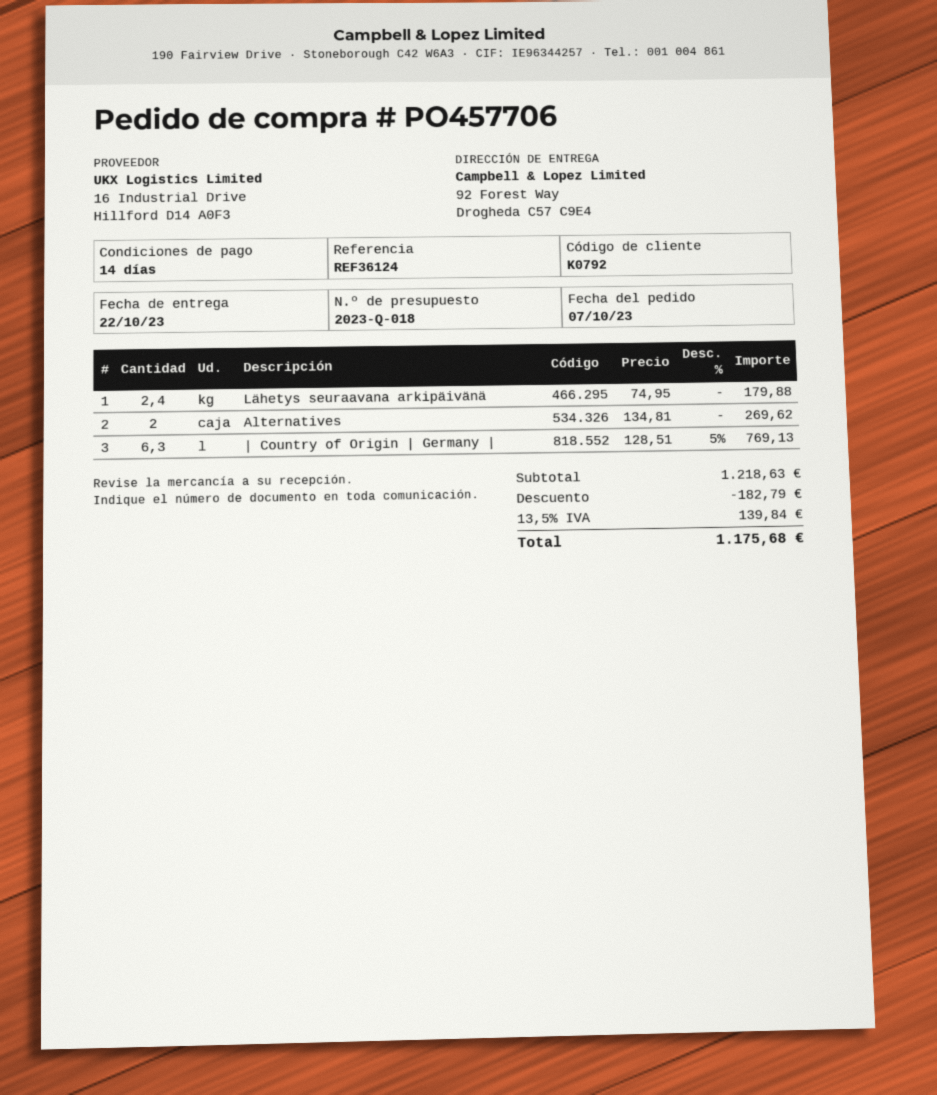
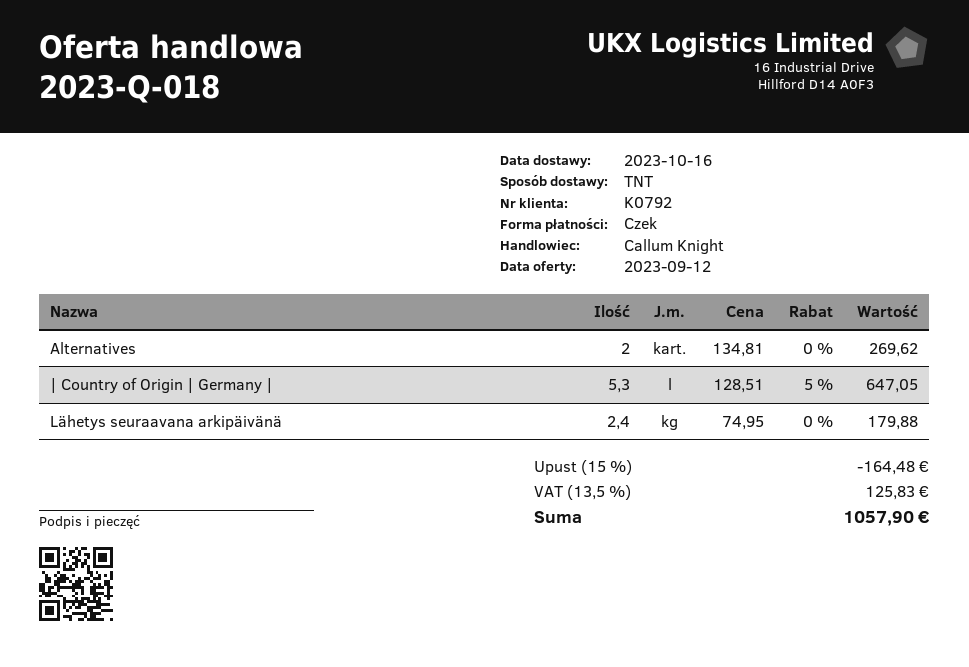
delivery date: 2023-10-22 -> 2023-10-16
| Country of Origin | Germany |: 6.3 x 128.51 - 5% = 769.13 -> 5.3 x 128.51 - 5% = 647.05
discount: 182.79 -> 164.48
tax: 13.5% = 139.84 -> 13.5% = 125.83
total: 1175.68 -> 1057.90

